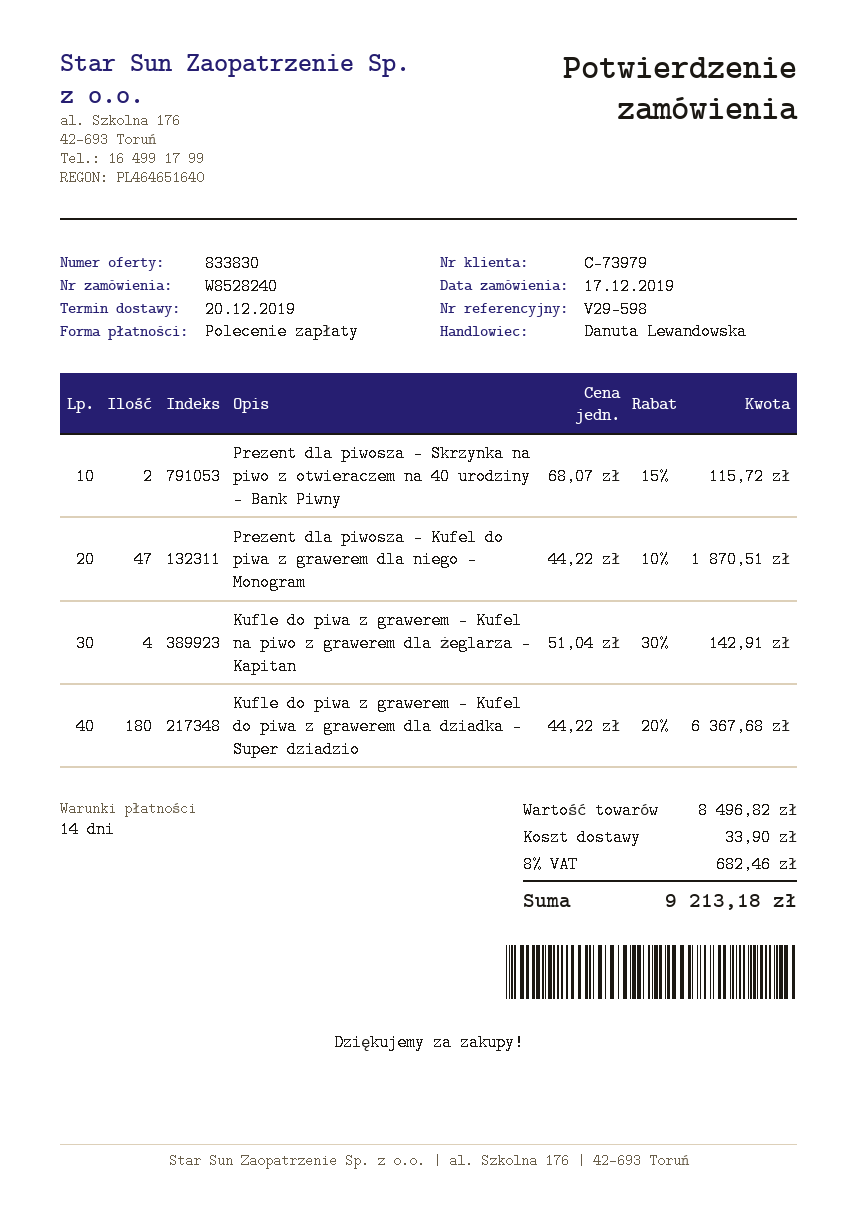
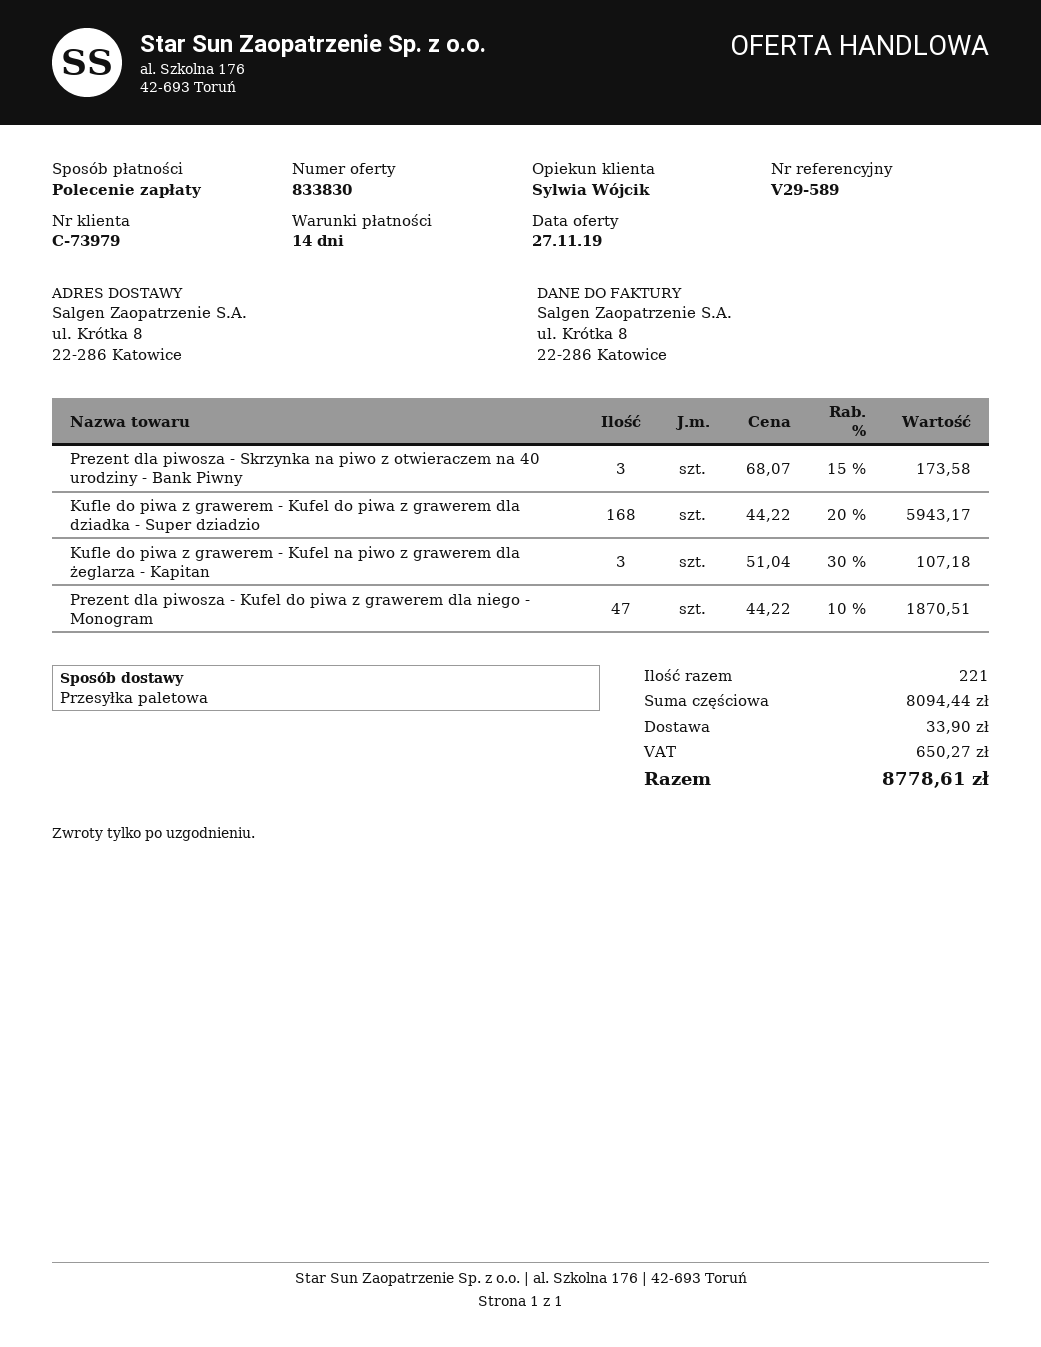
reference: V29-598 -> V29-589
sales rep: Danuta Lewandowska -> Sylwia Wójcik
Prezent dla piwosza - Skrzynka na piwo z otwieraczem na 40 urodziny - Bank Piwny: 2 x 68.07 - 15% = 115.72 -> 3 x 68.07 - 15% = 173.58
Kufle do piwa z grawerem - Kufel na piwo z grawerem dla żeglarza - Kapitan: 4 x 51.04 - 30% = 142.91 -> 3 x 51.04 - 30% = 107.18
Kufle do piwa z grawerem - Kufel do piwa z grawerem dla dziadka - Super dziadzio: 180 x 44.22 - 20% = 6367.68 -> 168 x 44.22 - 20% = 5943.17
subtotal: 8496.82 -> 8094.44
tax: 682.46 -> 650.27
total: 9213.18 -> 8778.61

